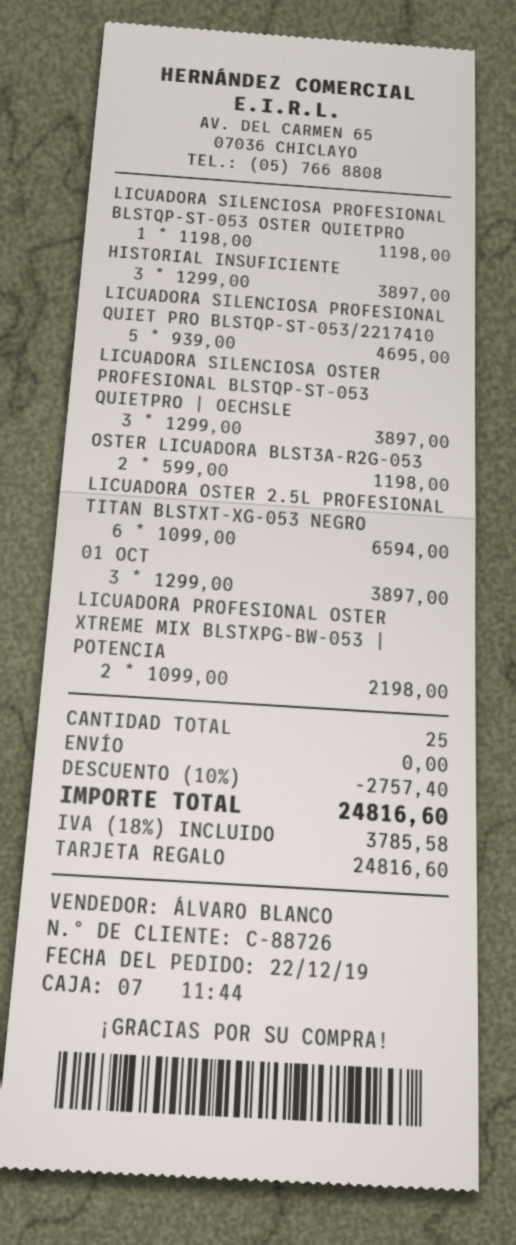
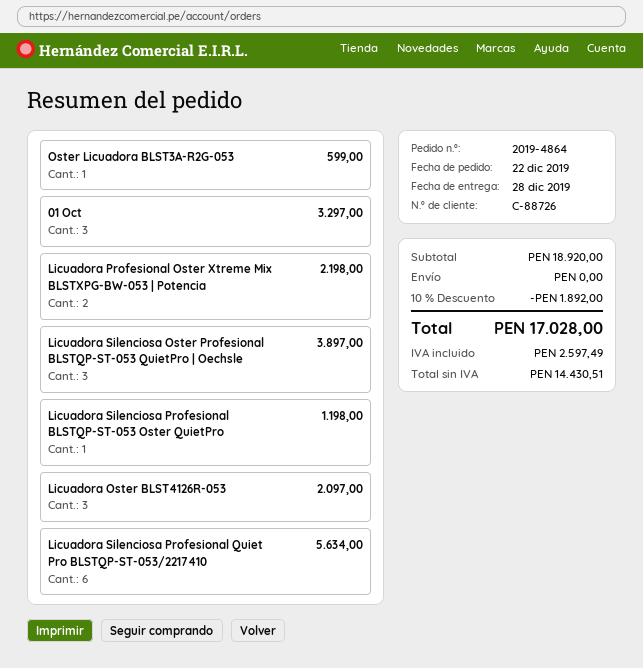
HISTORIAL INSUFICIENTE: 3 for 3897.00 -> none
LICUADORA SILENCIOSA PROFESIONAL QUIET PRO BLSTQP-ST-053/2217410: 5 for 4695.00 -> 6 for 5634.00
OSTER LICUADORA BLST3A-R2G-053: 2 for 1198.00 -> 1 for 599.00
LICUADORA OSTER 2.5L PROFESIONAL TITAN BLSTXT-XG-053 NEGRO: 6 for 6594.00 -> none
01 OCT: 3 for 3897.00 -> 3 for 3297.00
Licuadora Oster BLST4126R-053: none -> 3 for 2097.00
discount: 10% = 2757.40 -> 10% = 1892.00
tax: 3785.58 -> 2597.49
total: 24816.60 -> 17028.00

